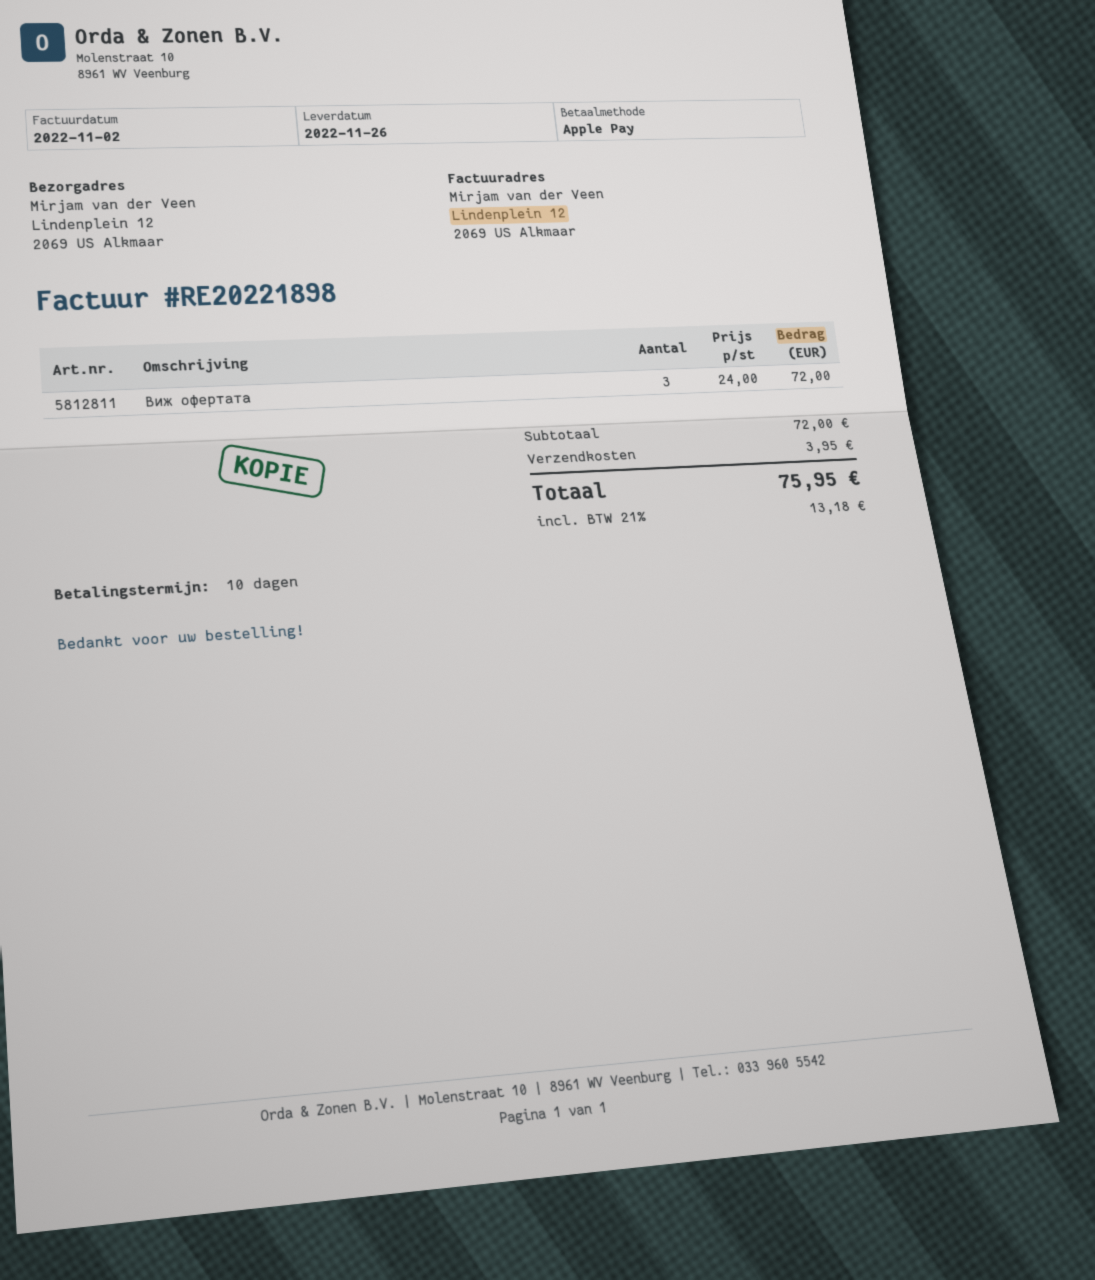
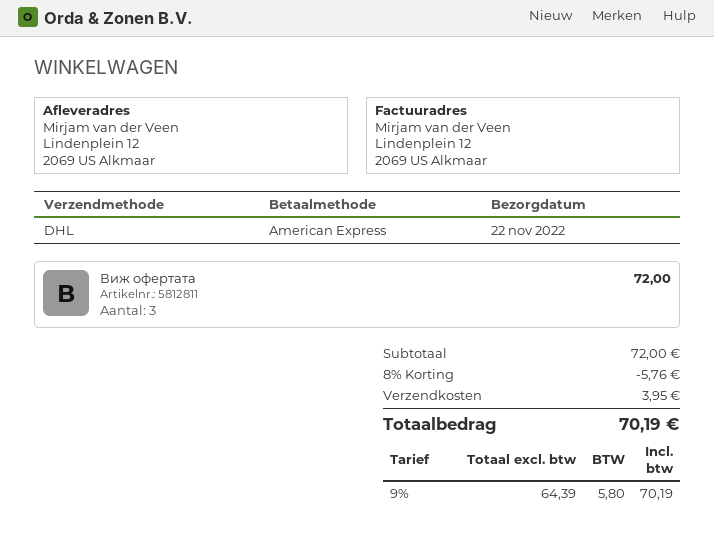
delivery date: 2022-11-26 -> 2022-11-22
payment method: Apple Pay -> American Express
discount: none -> 8% = 5.76
tax: 21% = 13.18 -> 9% = 5.80
total: 75.95 -> 70.19

